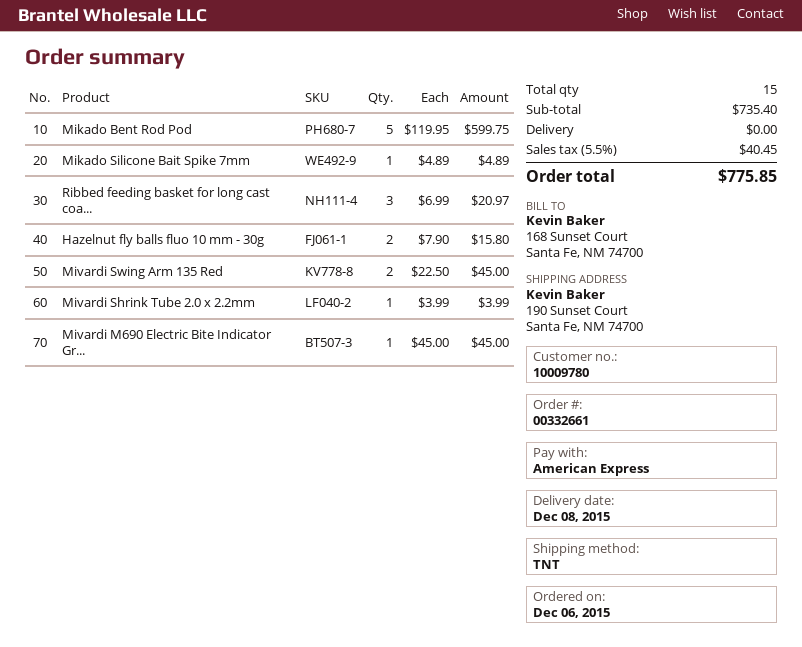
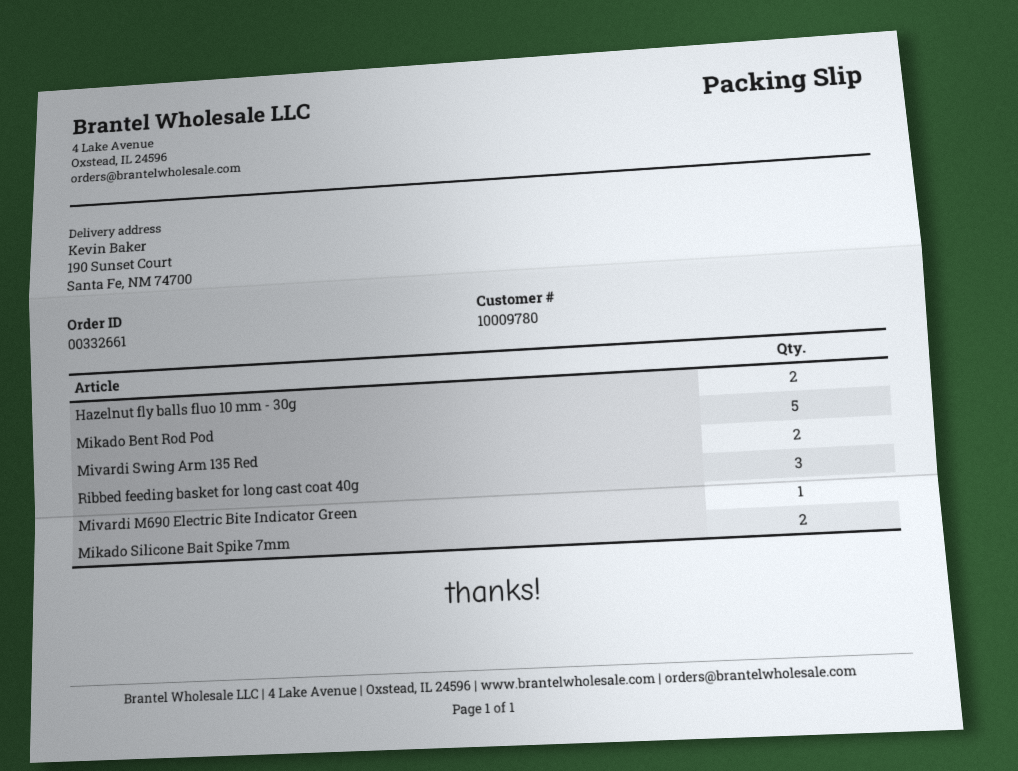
Mikado Silicone Bait Spike 7mm: 1 -> 2
Mivardi Shrink Tube 2.0 x 2.2mm: 1 -> none

